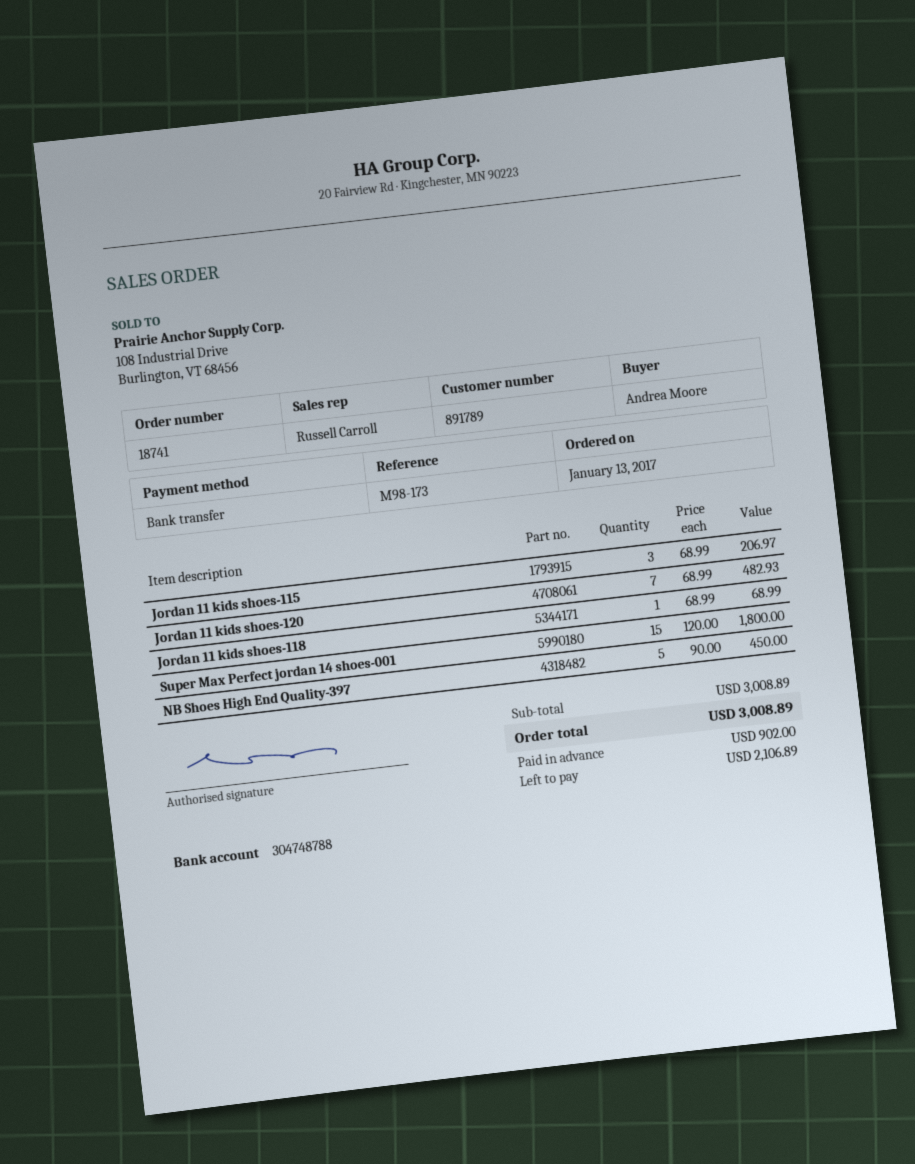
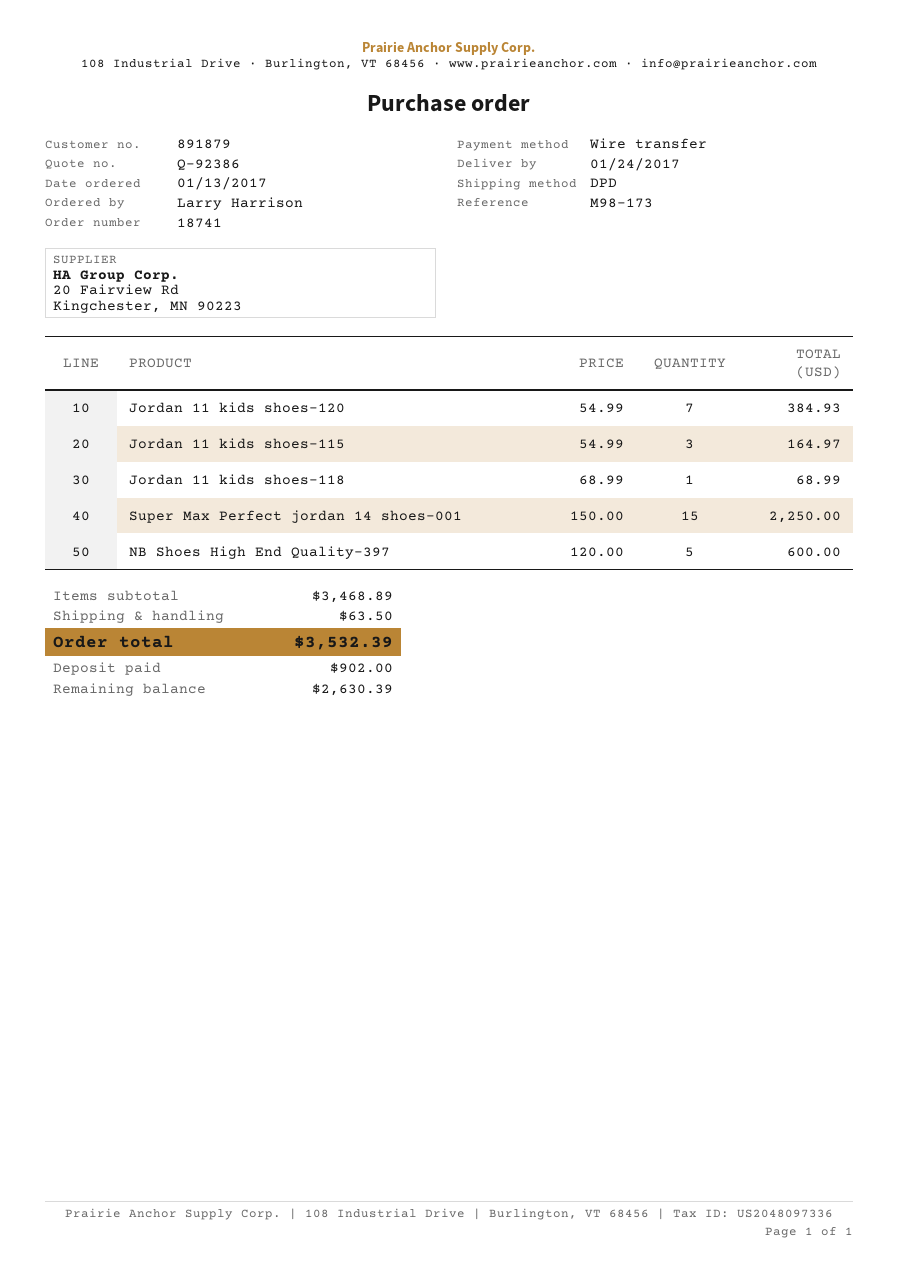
customer number: 891789 -> 891879
ordered by: Andrea Moore -> Larry Harrison
Jordan 11 kids shoes-115: 3 x 68.99 = 206.97 -> 3 x 54.99 = 164.97
Jordan 11 kids shoes-120: 7 x 68.99 = 482.93 -> 7 x 54.99 = 384.93
Super Max Perfect jordan 14 shoes-001: 15 x 120.00 = 1800.00 -> 15 x 150.00 = 2250.00
NB Shoes High End Quality-397: 5 x 90.00 = 450.00 -> 5 x 120.00 = 600.00
subtotal: 3008.89 -> 3468.89
shipping: none -> 63.50
total: 3008.89 -> 3532.39
balance: 2106.89 -> 2630.39

